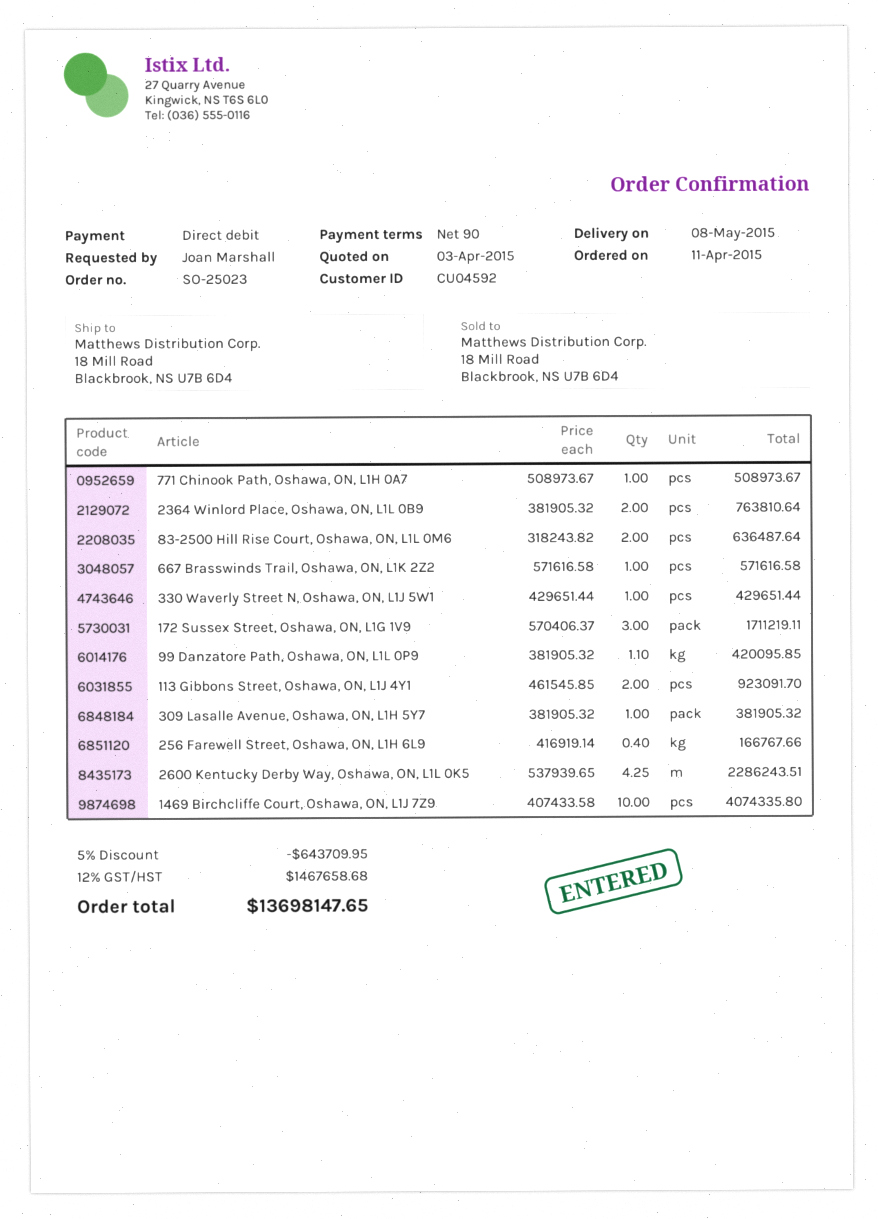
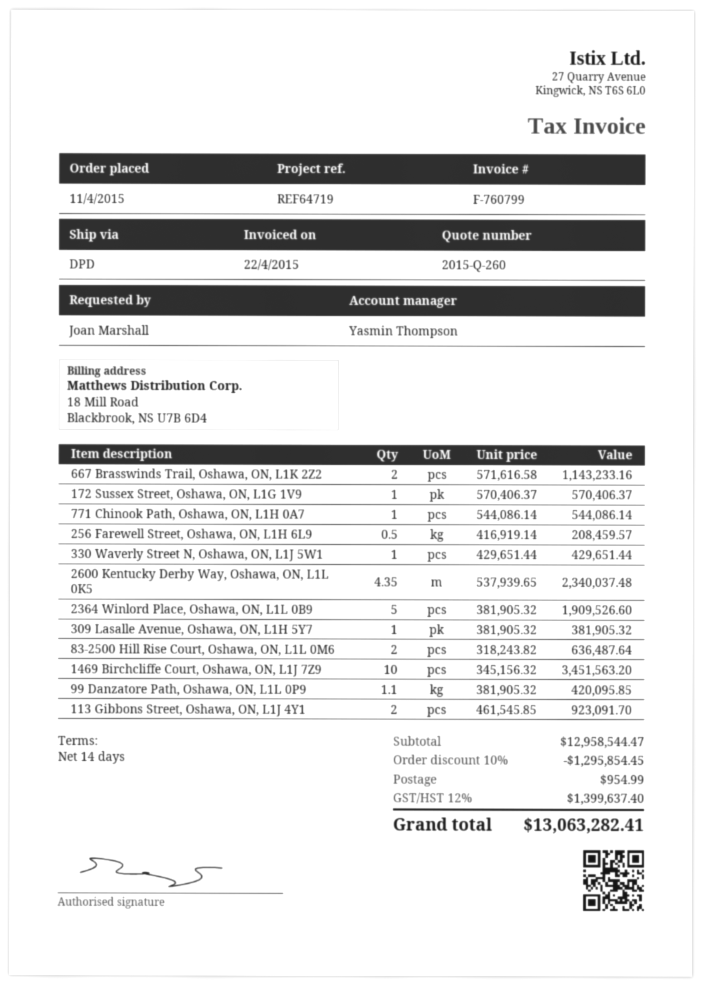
payment terms: 90 days -> 14 days
771 Chinook Path, Oshawa, ON, L1H 0A7: 1 x 508973.67 = 508973.67 -> 1 x 544086.14 = 544086.14
2364 Winlord Place, Oshawa, ON, L1L 0B9: 2 x 381905.32 = 763810.64 -> 5 x 381905.32 = 1909526.60
667 Brasswinds Trail, Oshawa, ON, L1K 2Z2: 1 x 571616.58 = 571616.58 -> 2 x 571616.58 = 1143233.16
172 Sussex Street, Oshawa, ON, L1G 1V9: 3 x 570406.37 = 1711219.11 -> 1 x 570406.37 = 570406.37
256 Farewell Street, Oshawa, ON, L1H 6L9: 0.4 x 416919.14 = 166767.66 -> 0.5 x 416919.14 = 208459.57
2600 Kentucky Derby Way, Oshawa, ON, L1L 0K5: 4.25 x 537939.65 = 2286243.51 -> 4.35 x 537939.65 = 2340037.48
1469 Birchcliffe Court, Oshawa, ON, L1J 7Z9: 10 x 407433.58 = 4074335.80 -> 10 x 345156.32 = 3451563.20
discount: 5% = 643709.95 -> 10% = 1295854.45
shipping: none -> 954.99
tax: 12% = 1467658.68 -> 12% = 1399637.40
total: 13698147.65 -> 13063282.41

